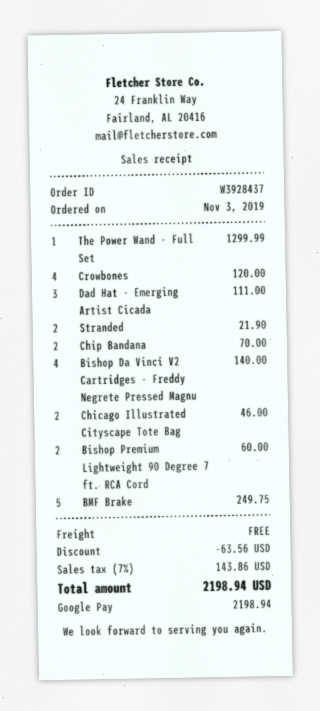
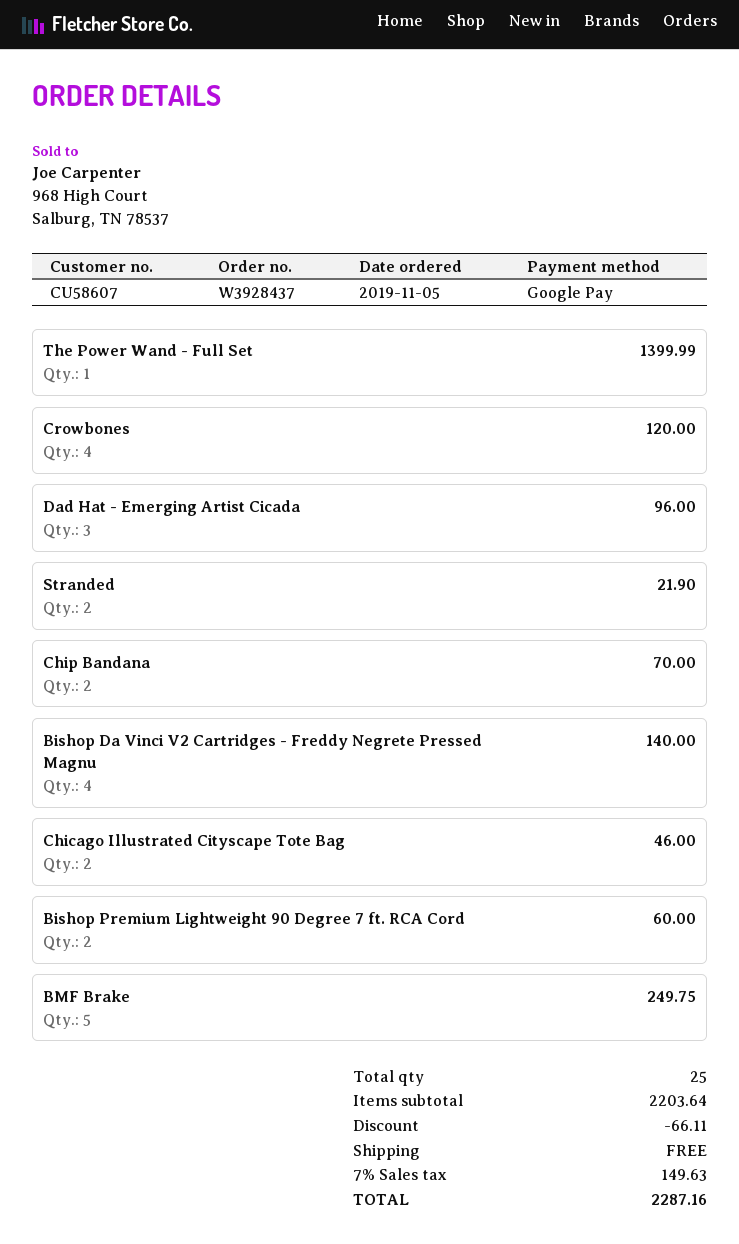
order date: 2019-11-03 -> 2019-11-05
The Power Wand - Full Set: 1 for 1299.99 -> 1 for 1399.99
Dad Hat - Emerging Artist Cicada: 3 for 111.00 -> 3 for 96.00
discount: 63.56 -> 66.11
tax: 7% = 143.86 -> 7% = 149.63
total: 2198.94 -> 2287.16

